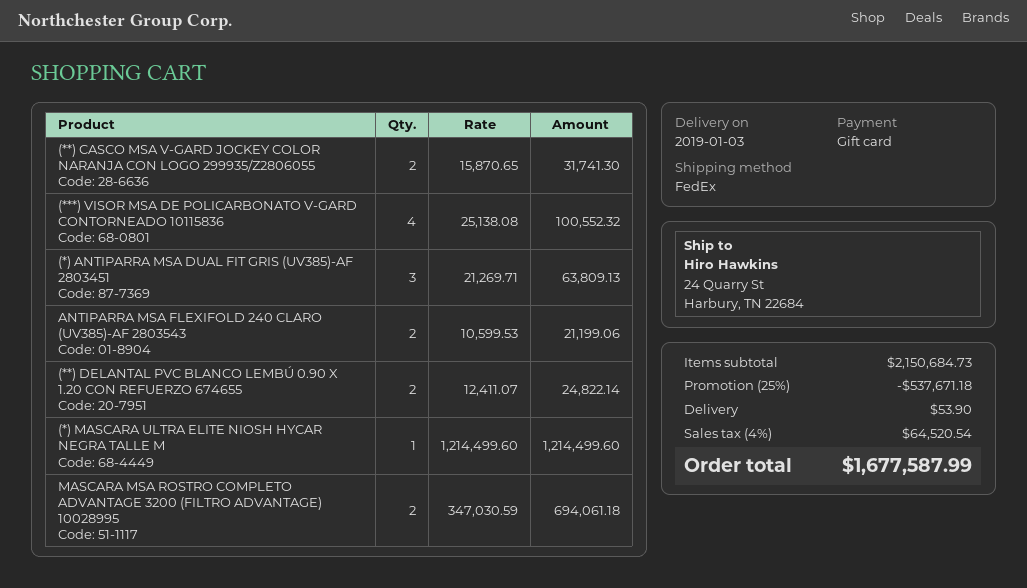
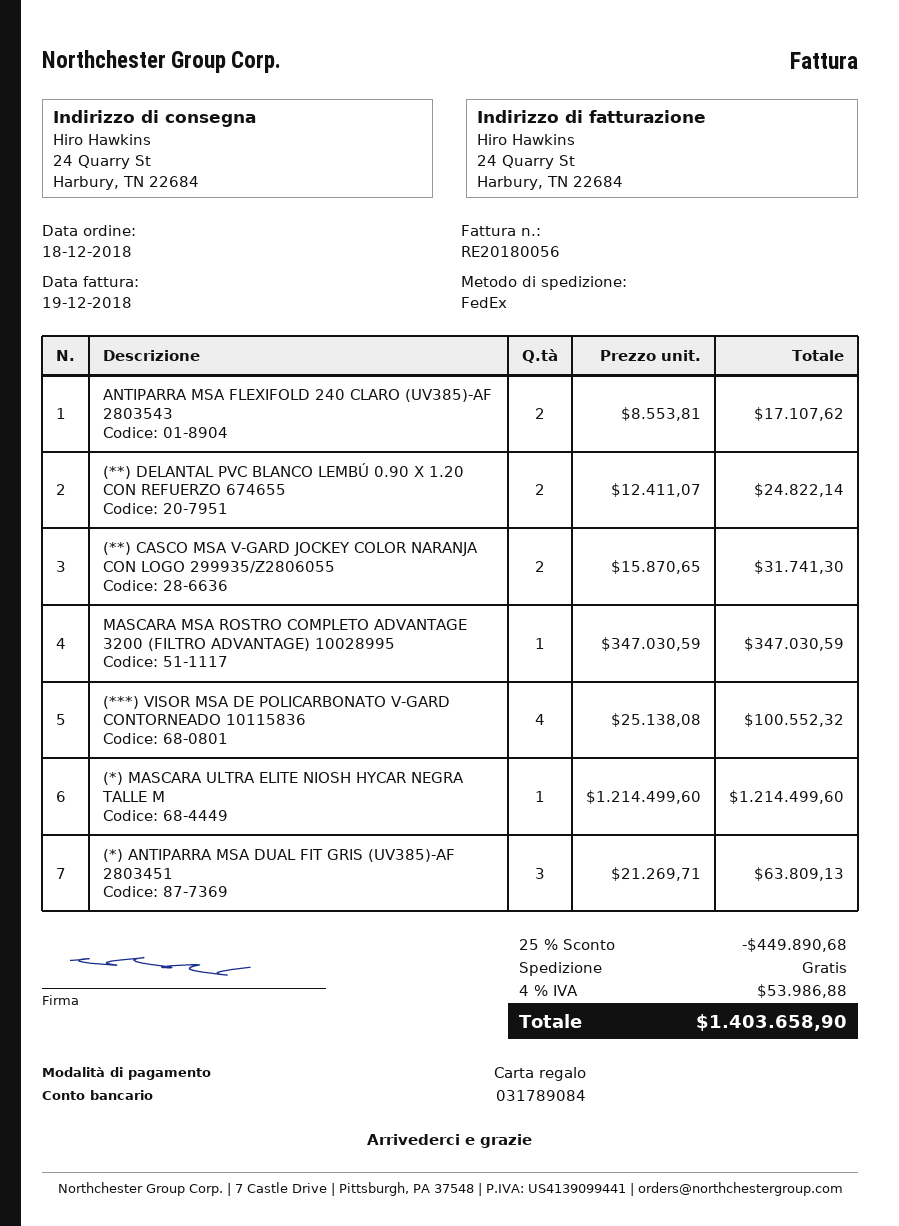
ANTIPARRA MSA FLEXIFOLD 240 CLARO (UV385)-AF 2803543: 2 x 10599.53 = 21199.06 -> 2 x 8553.81 = 17107.62
MASCARA MSA ROSTRO COMPLETO ADVANTAGE 3200 (FILTRO ADVANTAGE) 10028995: 2 x 347030.59 = 694061.18 -> 1 x 347030.59 = 347030.59
discount: 25% = 537671.18 -> 25% = 449890.68
shipping: 53.90 -> 0.00
tax: 4% = 64520.54 -> 4% = 53986.88
total: 1677587.99 -> 1403658.90

